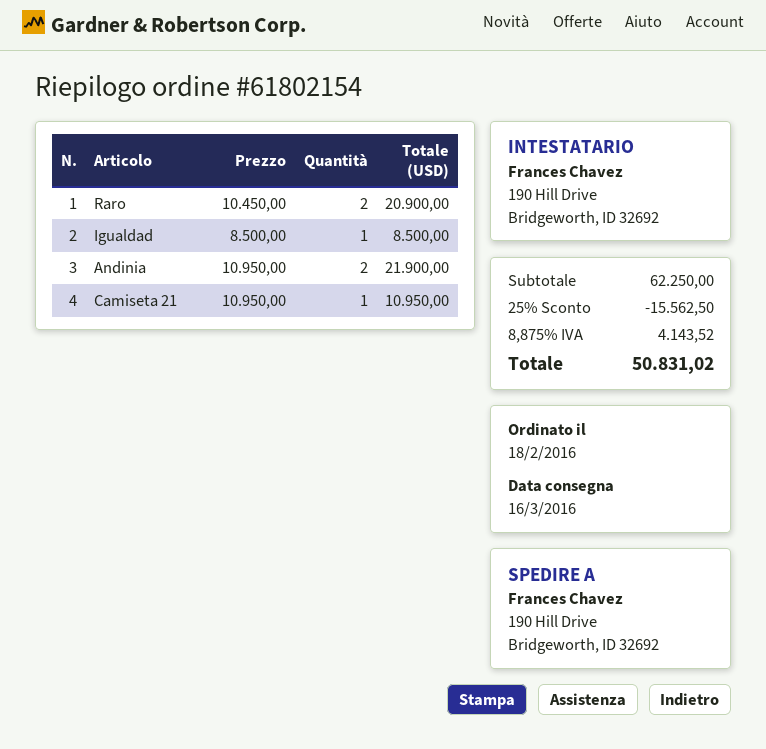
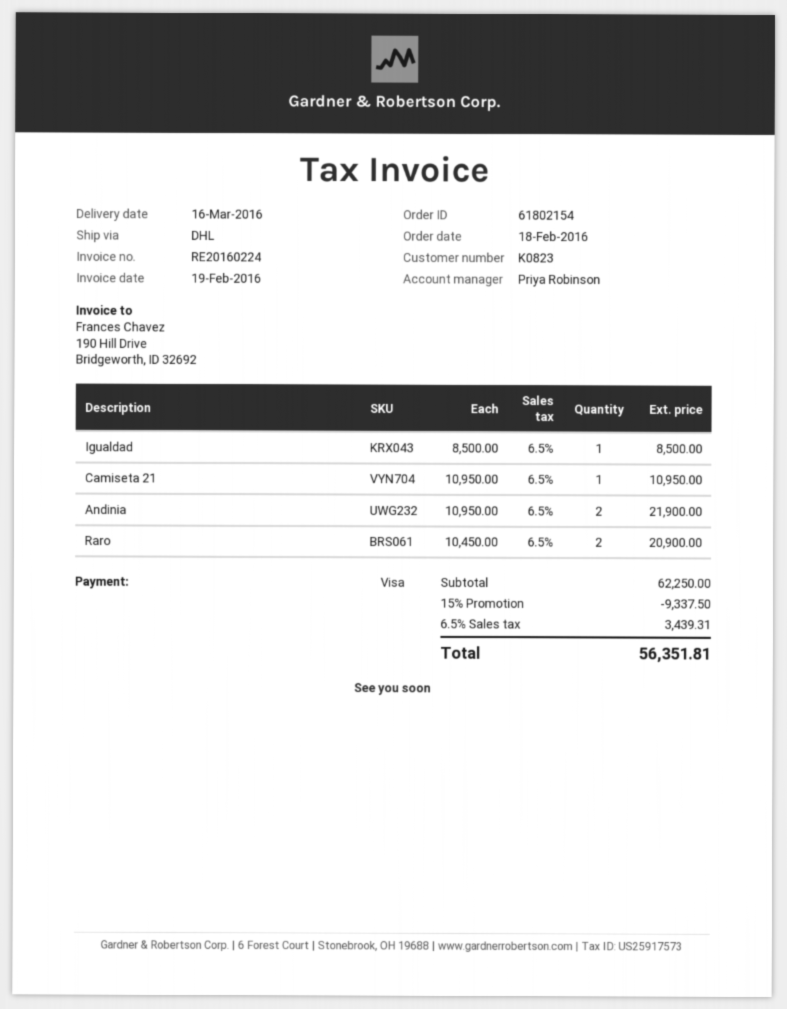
discount: 25% = 15562.50 -> 15% = 9337.50
tax: 8.875% = 4143.52 -> 6.5% = 3439.31
total: 50831.02 -> 56351.81

